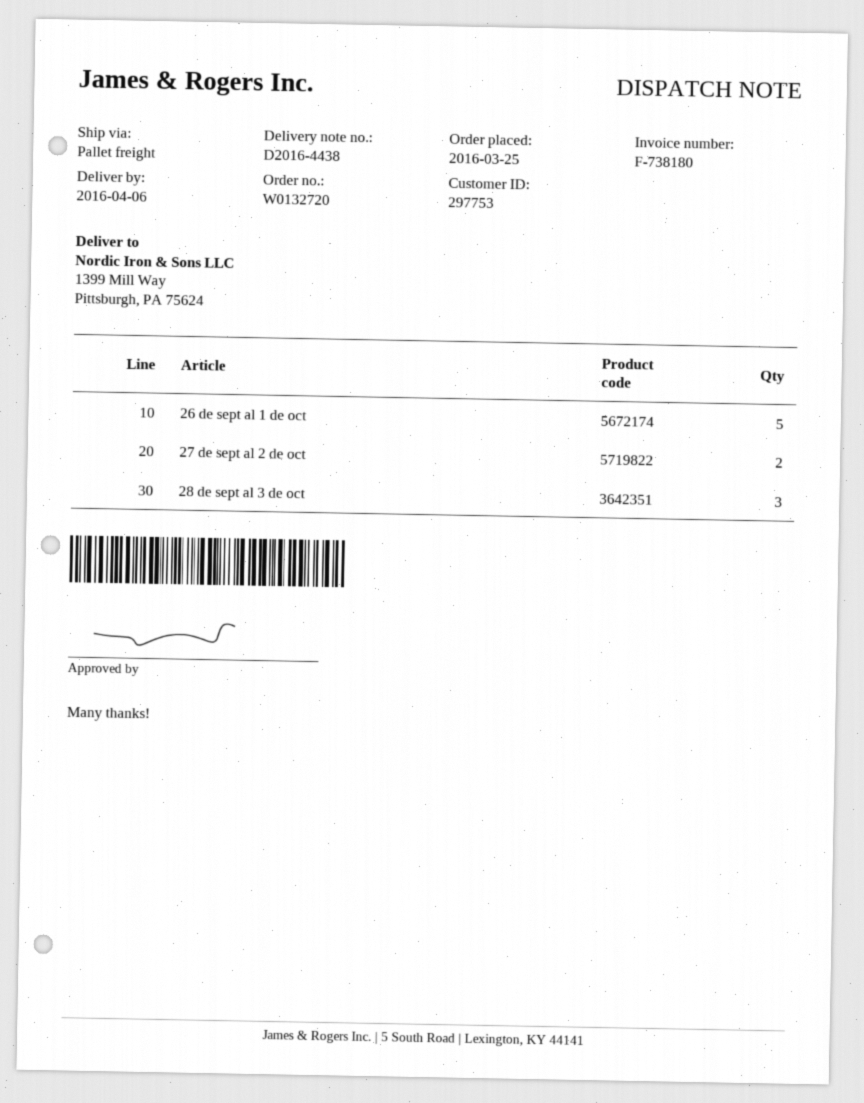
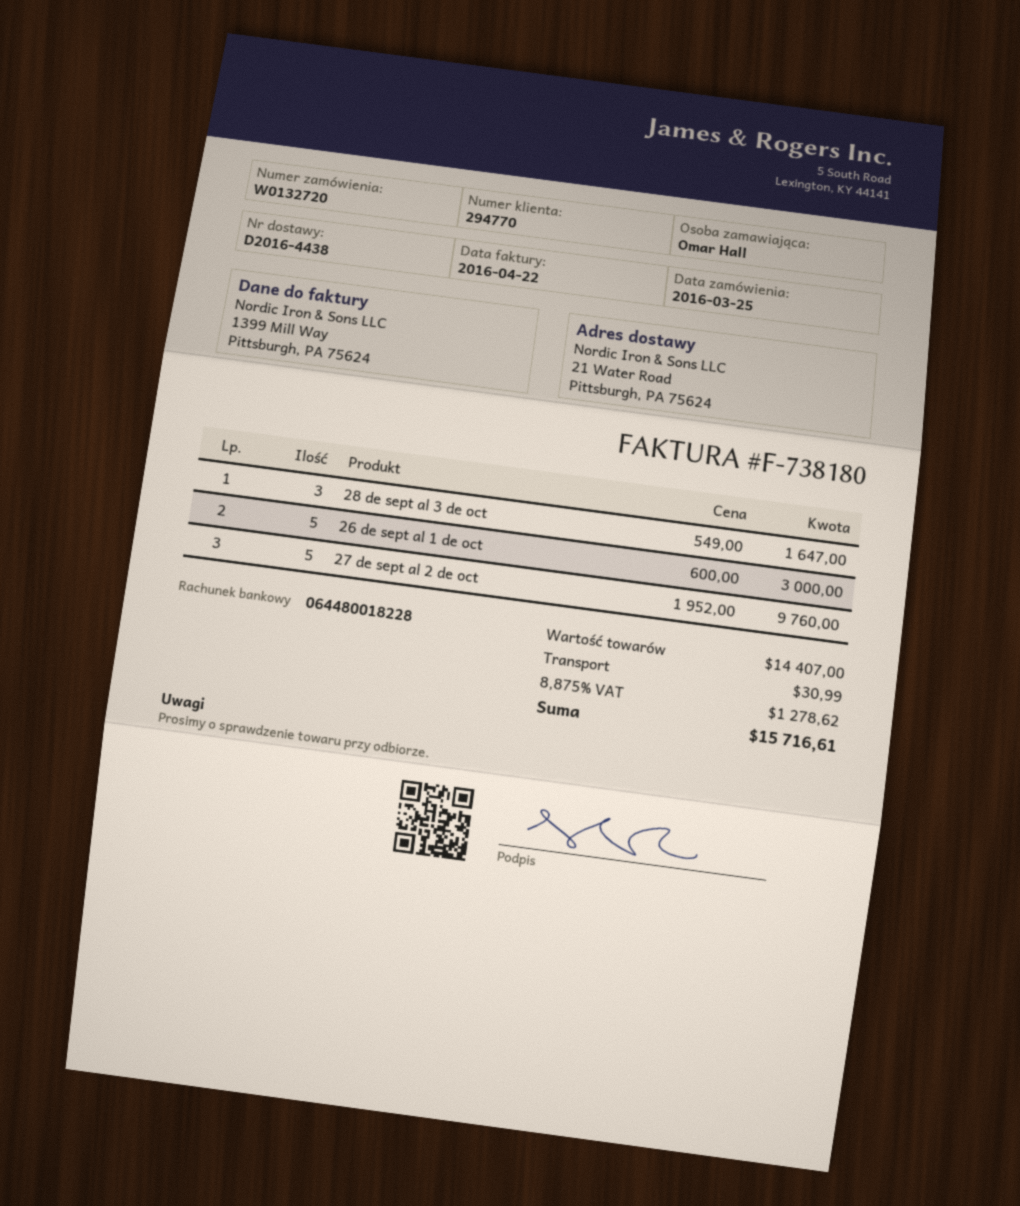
customer number: 297753 -> 294770
ship to: 1399 Mill Way, Pittsburgh, PA 75624 -> 21 Water Road, Pittsburgh, PA 75624
27 de sept al 2 de oct: 2 -> 5

